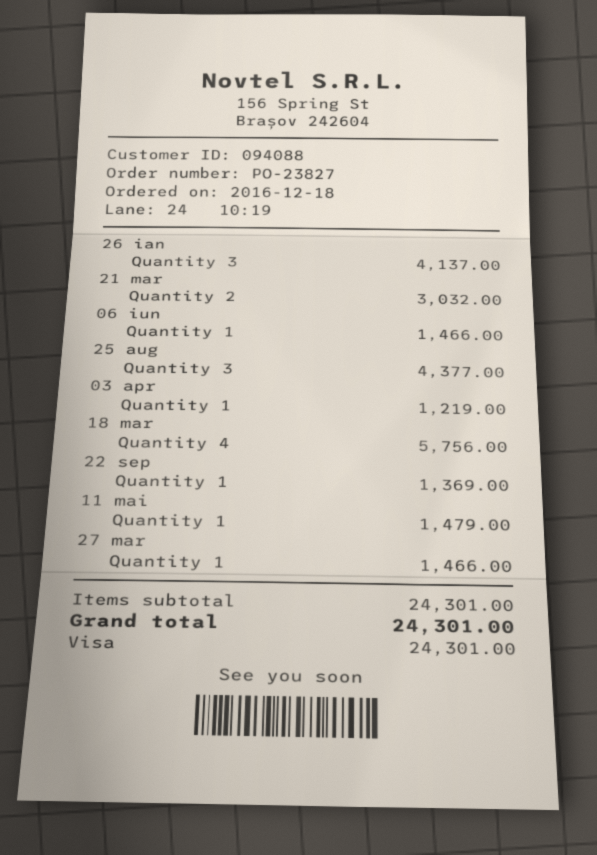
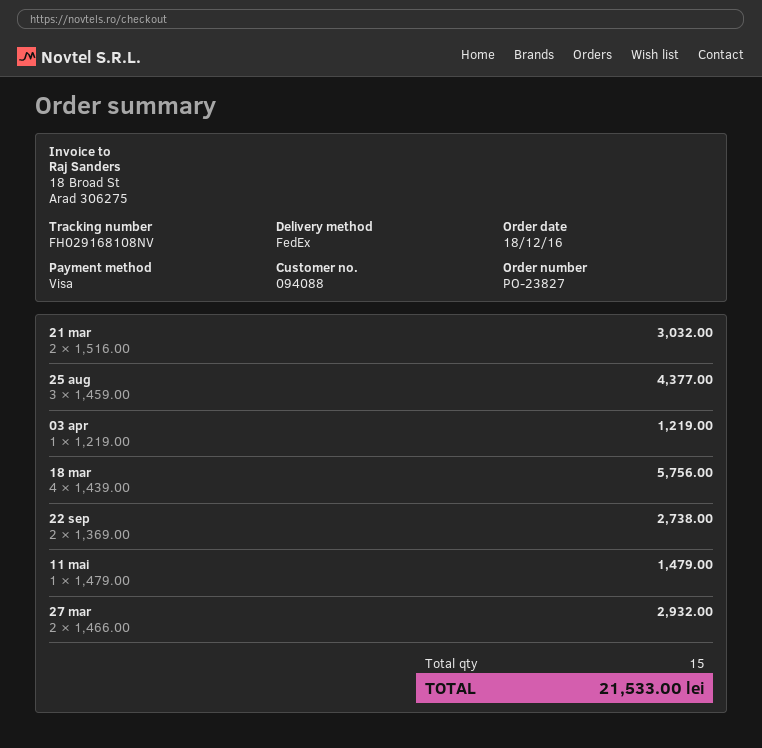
26 ian: 3 for 4137.00 -> none
06 iun: 1 for 1466.00 -> none
22 sep: 1 for 1369.00 -> 2 for 2738.00
27 mar: 1 for 1466.00 -> 2 for 2932.00
total: 24301.00 -> 21533.00

